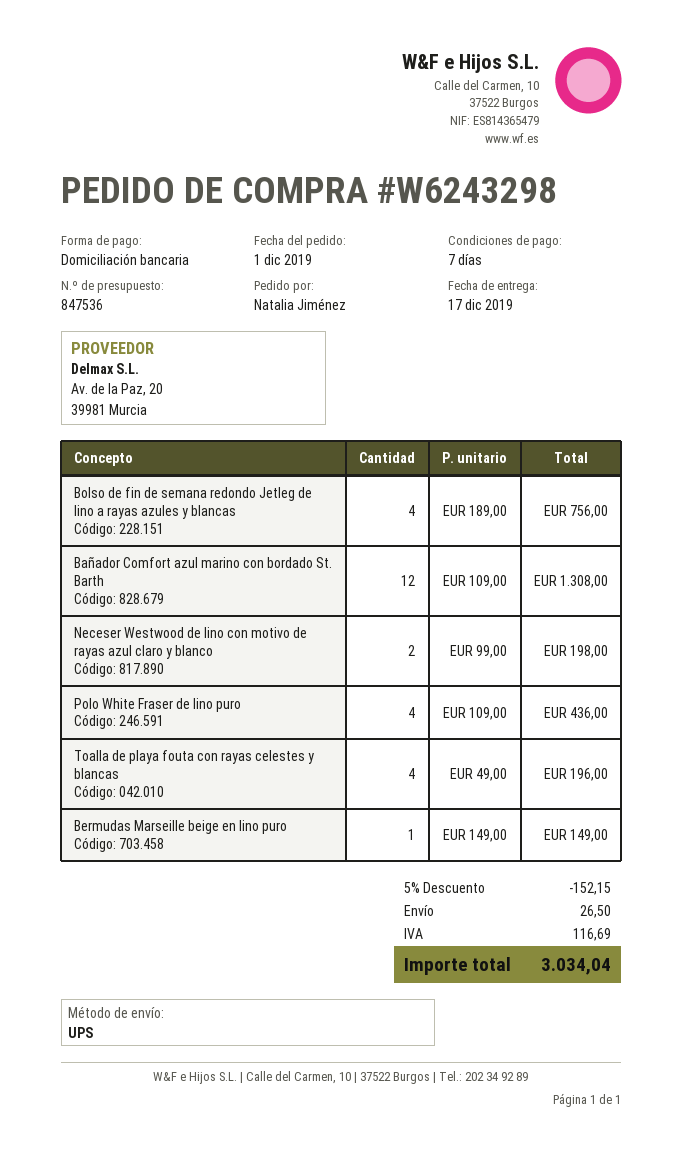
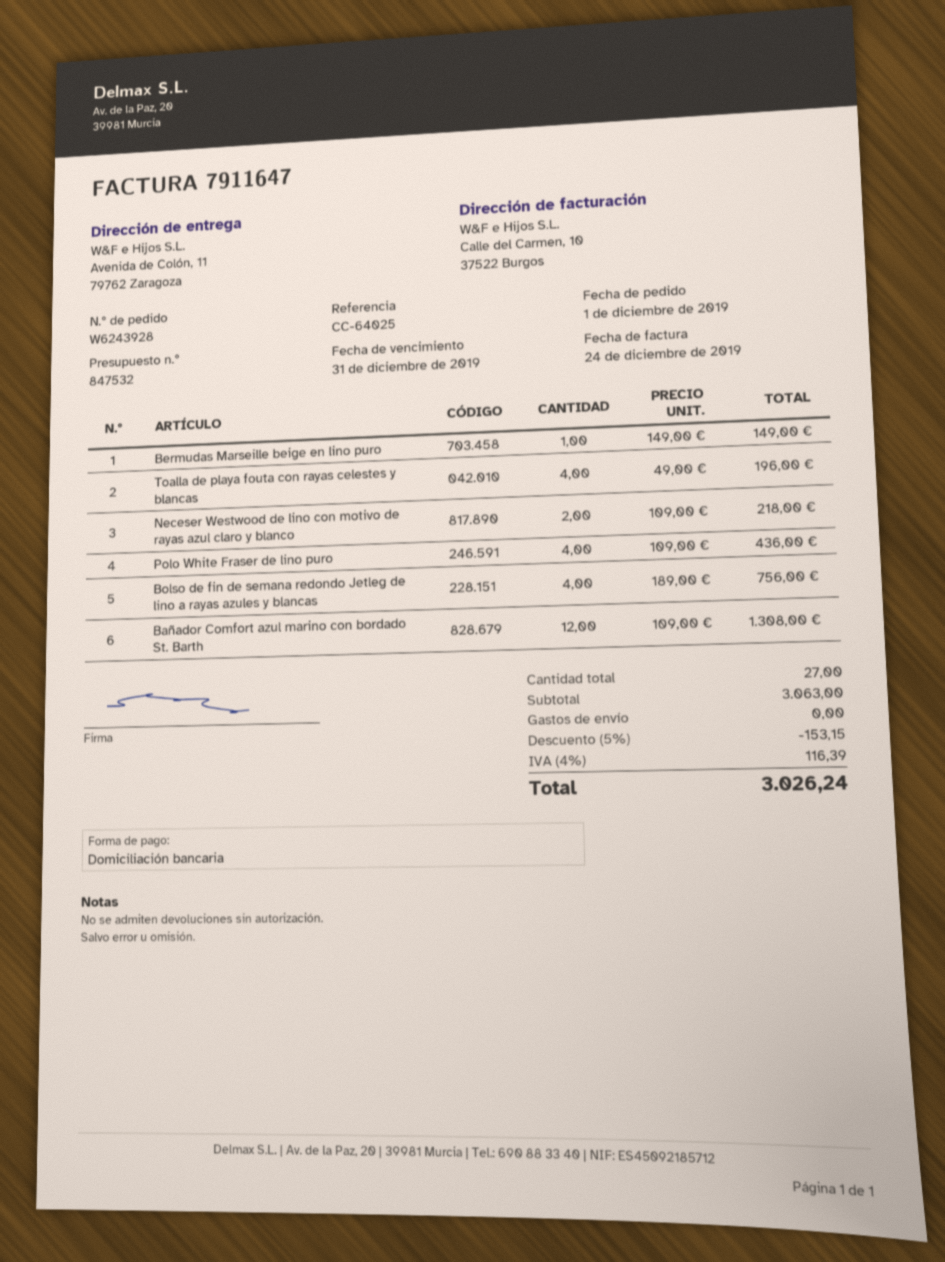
quote number: 847536 -> 847532
order number: W6243298 -> W6243928
Neceser Westwood de lino con motivo de rayas azul claro y blanco: 2 x 99.00 = 198.00 -> 2 x 109.00 = 218.00
discount: 5% = 152.15 -> 5% = 153.15
shipping: 26.50 -> 0.00
tax: 116.69 -> 116.39
total: 3034.04 -> 3026.24

